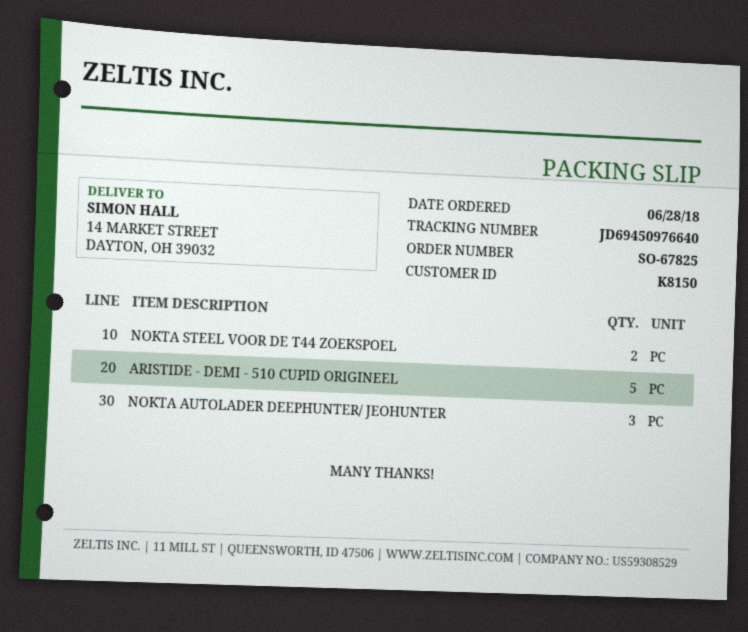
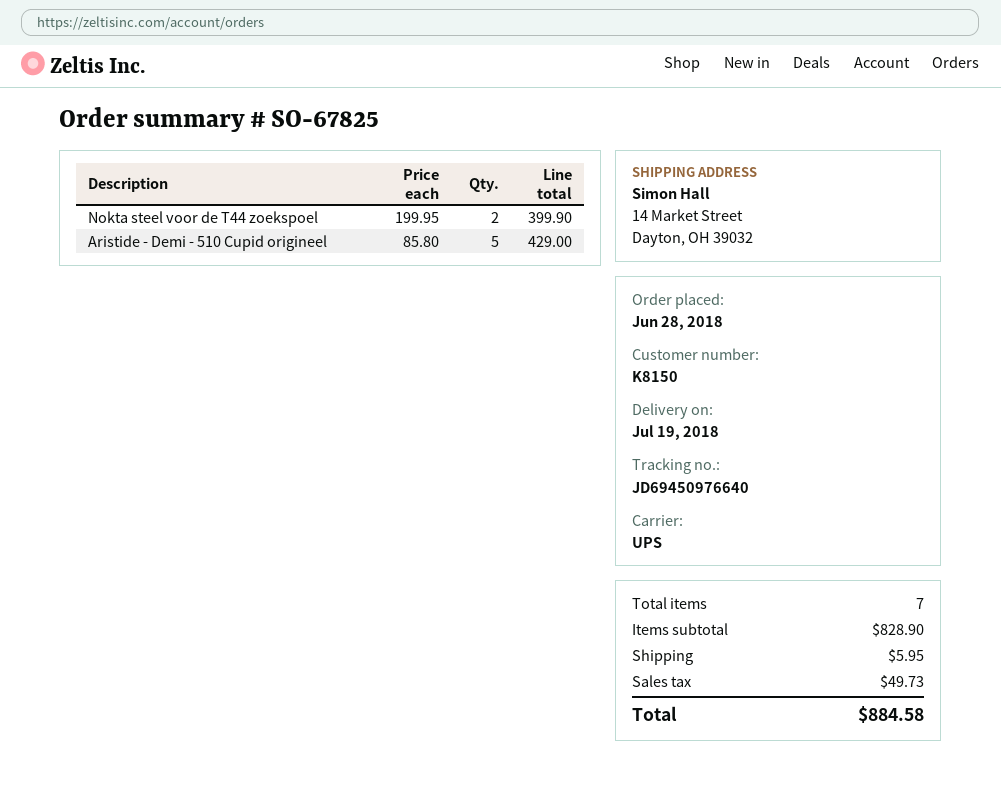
NOKTA AUTOLADER DEEPHUNTER/ JEOHUNTER: 3 -> none

